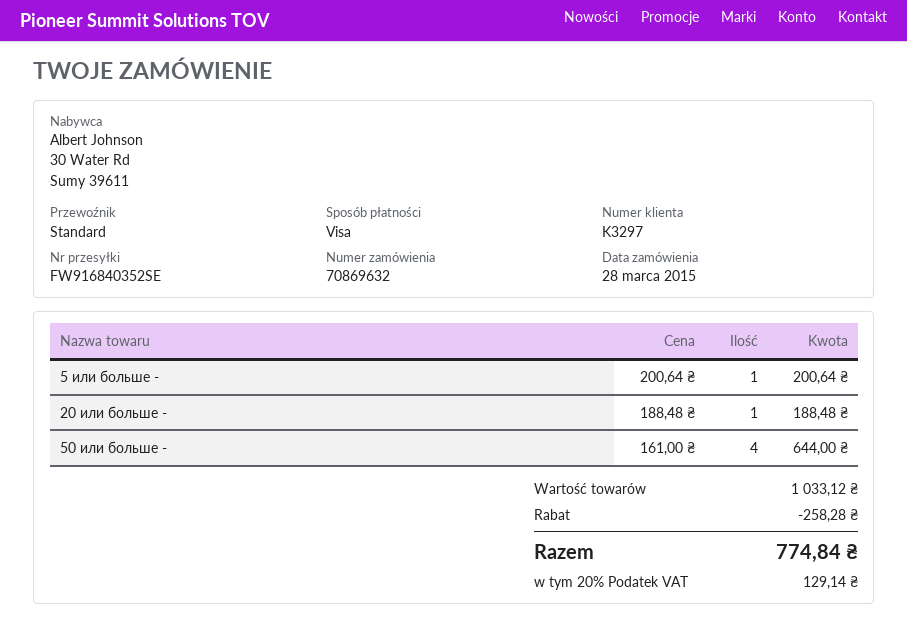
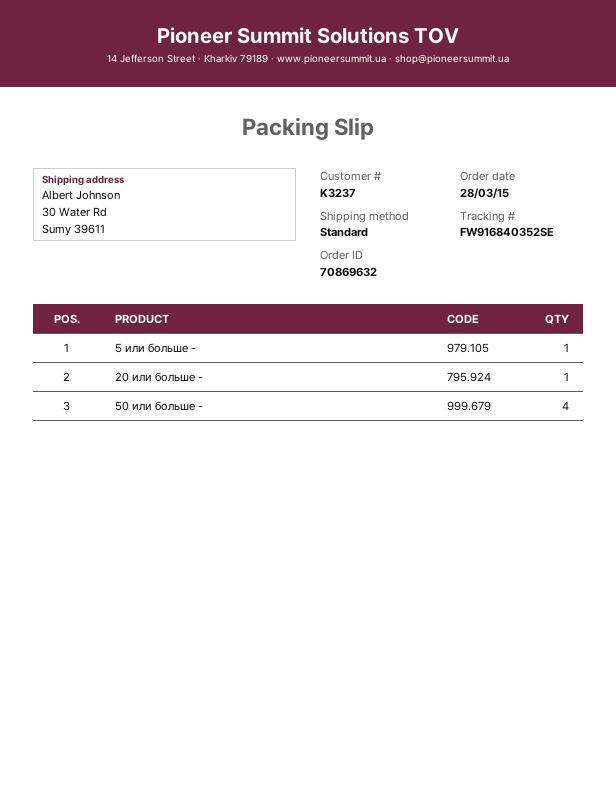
customer number: K3297 -> K3237

